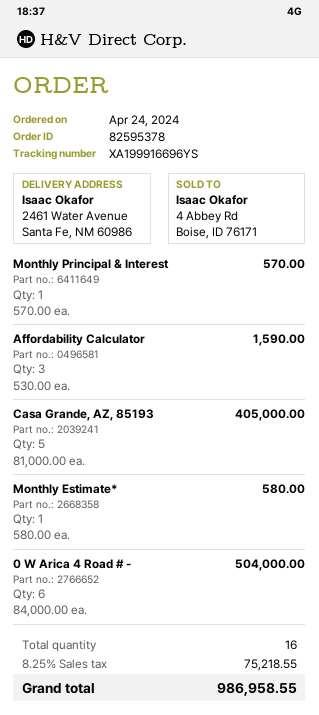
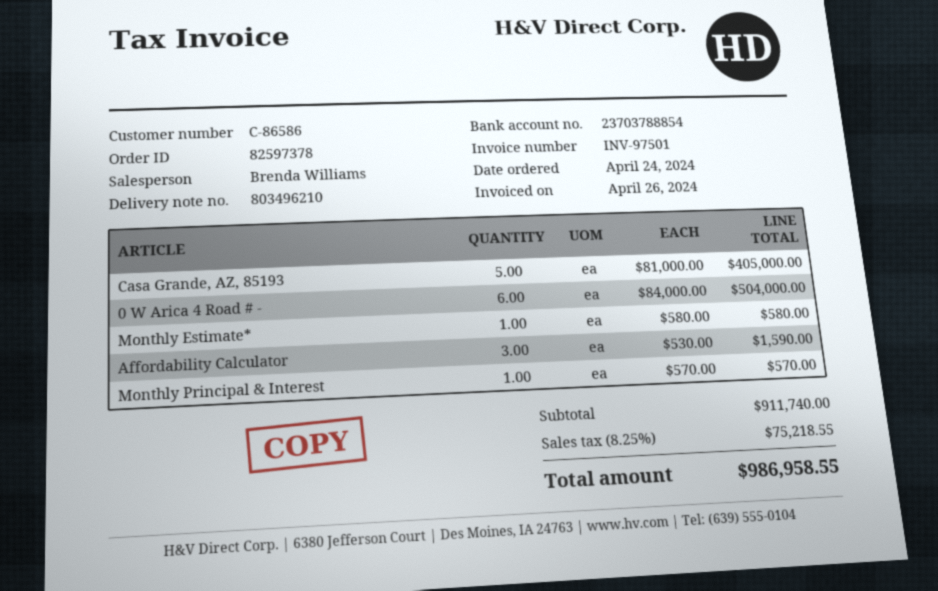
order number: 82595378 -> 82597378

